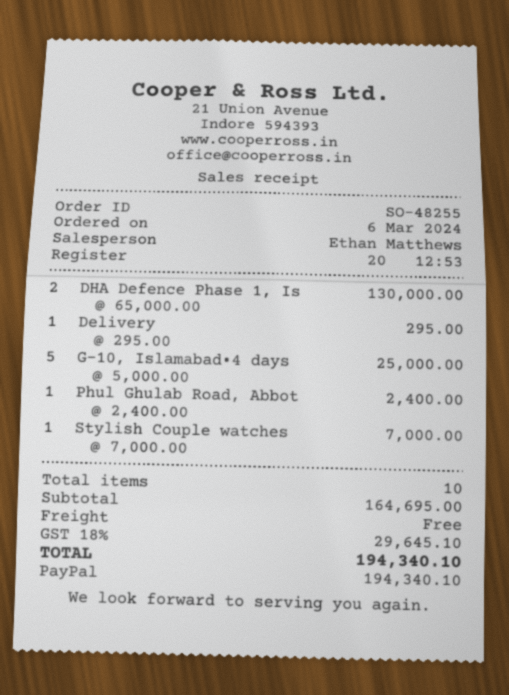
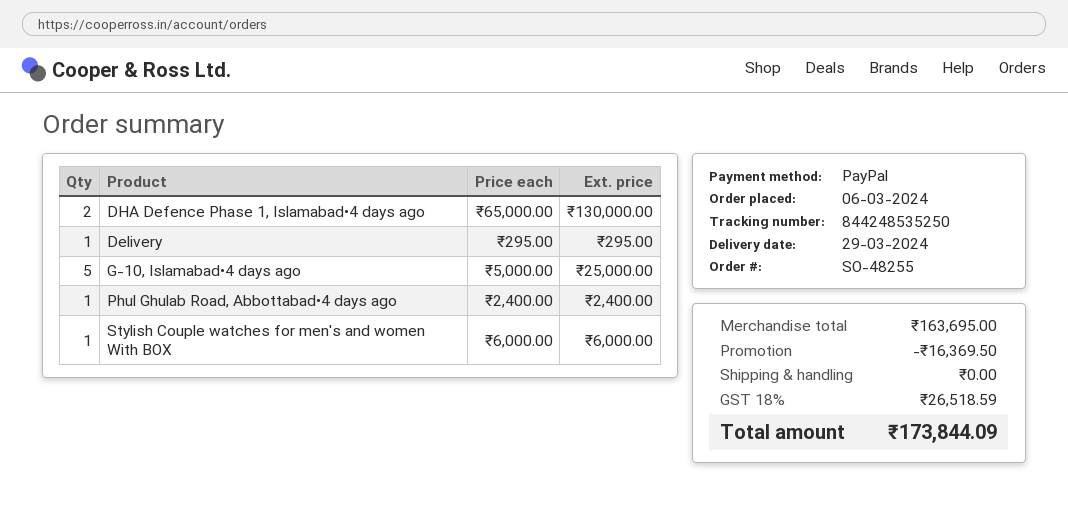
Stylish Couple watches: 1 x 7000.00 = 7000.00 -> 1 x 6000.00 = 6000.00
subtotal: 164695.00 -> 163695.00
discount: none -> 16369.50
tax: 18% = 29645.10 -> 18% = 26518.59
total: 194340.10 -> 173844.09

